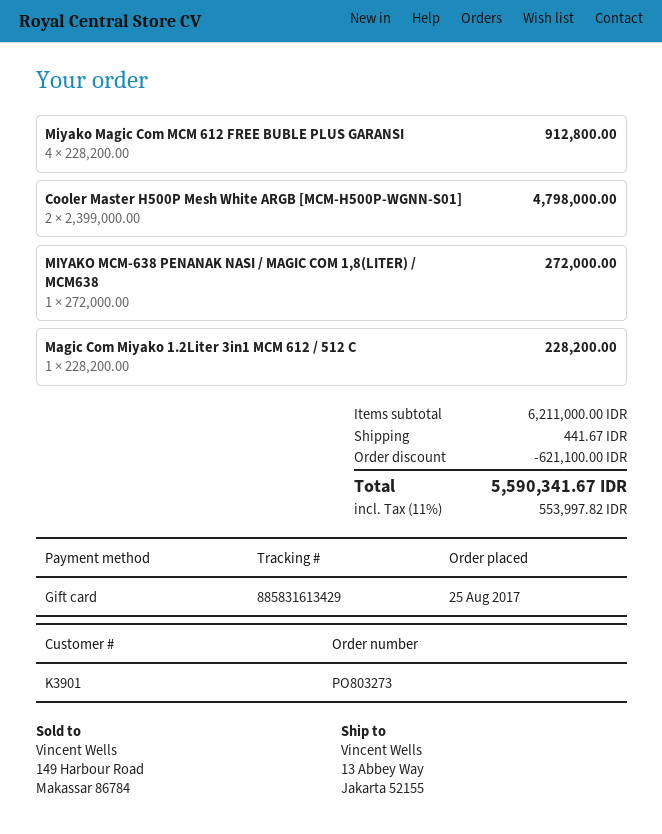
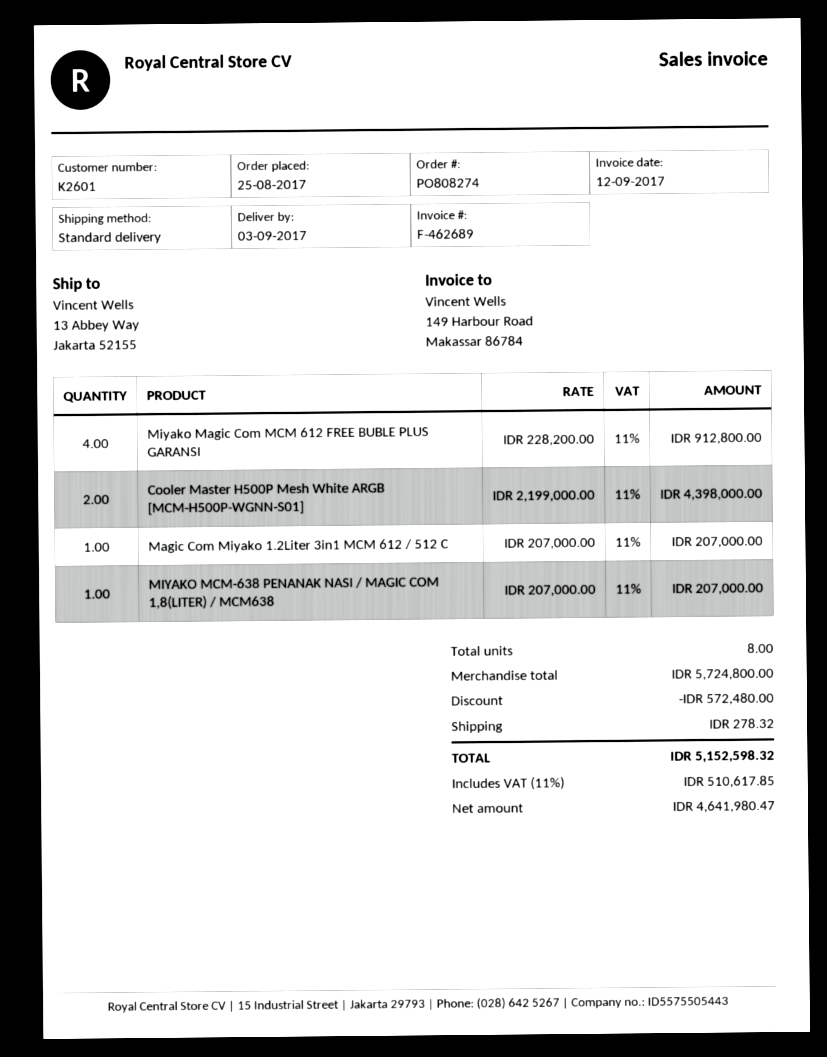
order number: PO803273 -> PO808274
customer number: K3901 -> K2601
Cooler Master H500P Mesh White ARGB [MCM-H500P-WGNN-S01]: 2 x 2399000.00 = 4798000.00 -> 2 x 2199000.00 = 4398000.00
MIYAKO MCM-638 PENANAK NASI / MAGIC COM 1,8(LITER) / MCM638: 1 x 272000.00 = 272000.00 -> 1 x 207000.00 = 207000.00
Magic Com Miyako 1.2Liter 3in1 MCM 612 / 512 C: 1 x 228200.00 = 228200.00 -> 1 x 207000.00 = 207000.00
subtotal: 6211000.00 -> 5724800.00
discount: 621100.00 -> 572480.00
shipping: 441.67 -> 278.32
tax: 11% = 553997.82 -> 11% = 510617.85
total: 5590341.67 -> 5152598.32

